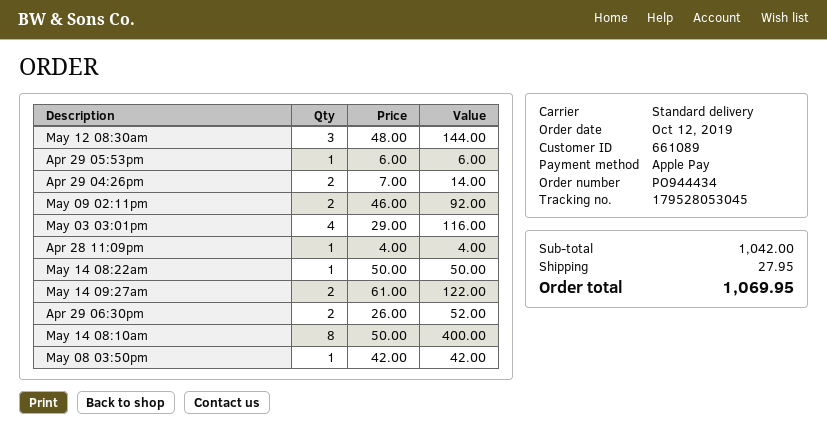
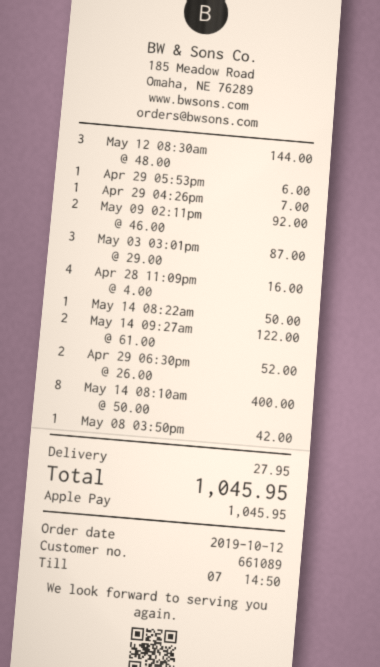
Apr 29 04:26pm: 2 x 7.00 = 14.00 -> 1 x 7.00 = 7.00
May 03 03:01pm: 4 x 29.00 = 116.00 -> 3 x 29.00 = 87.00
Apr 28 11:09pm: 1 x 4.00 = 4.00 -> 4 x 4.00 = 16.00
total: 1069.95 -> 1045.95

